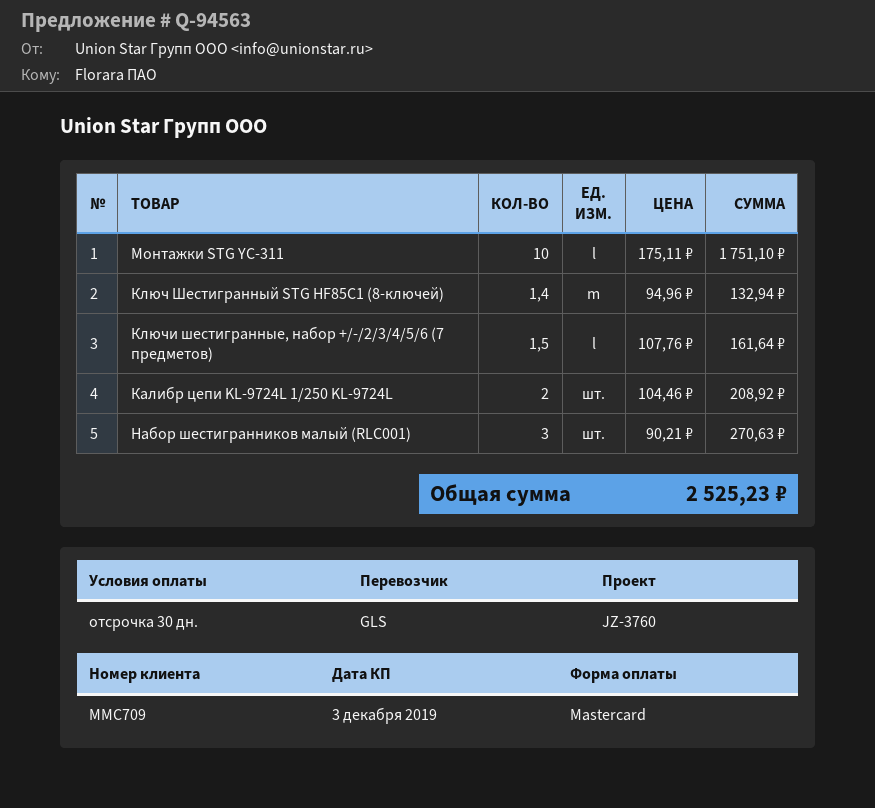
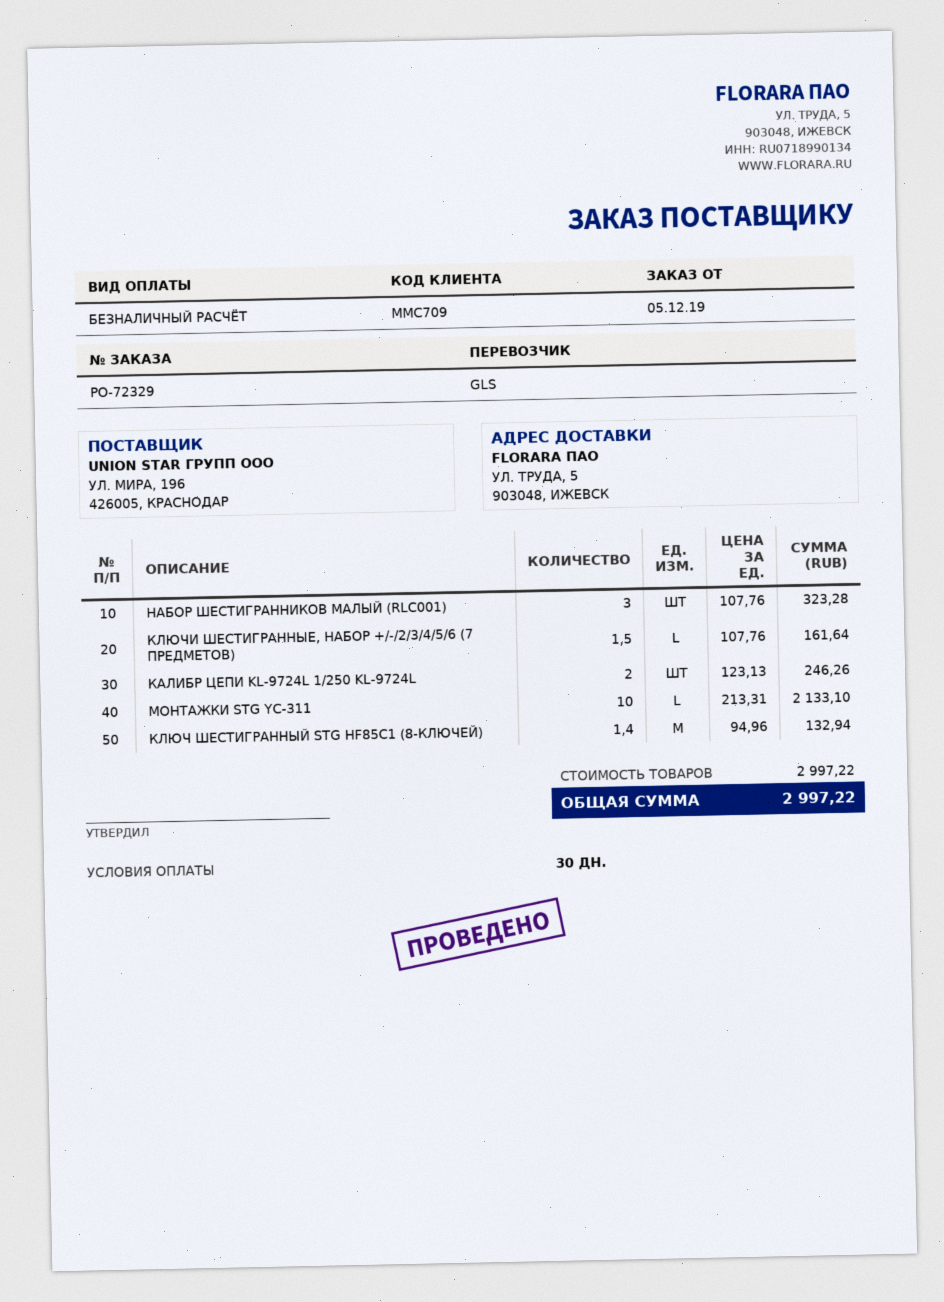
payment method: Mastercard -> bank transfer
Монтажки STG YC-311: 10 x 175.11 = 1751.10 -> 10 x 213.31 = 2133.10
Калибр цепи KL-9724L 1/250 KL-9724L: 2 x 104.46 = 208.92 -> 2 x 123.13 = 246.26
Набор шестигранников малый (RLC001): 3 x 90.21 = 270.63 -> 3 x 107.76 = 323.28
total: 2525.23 -> 2997.22

